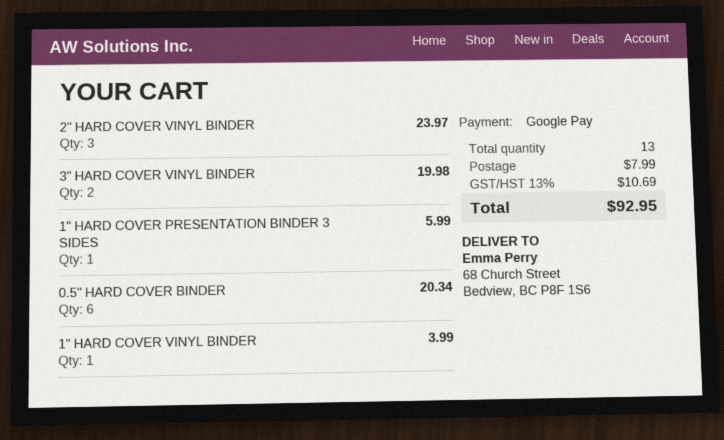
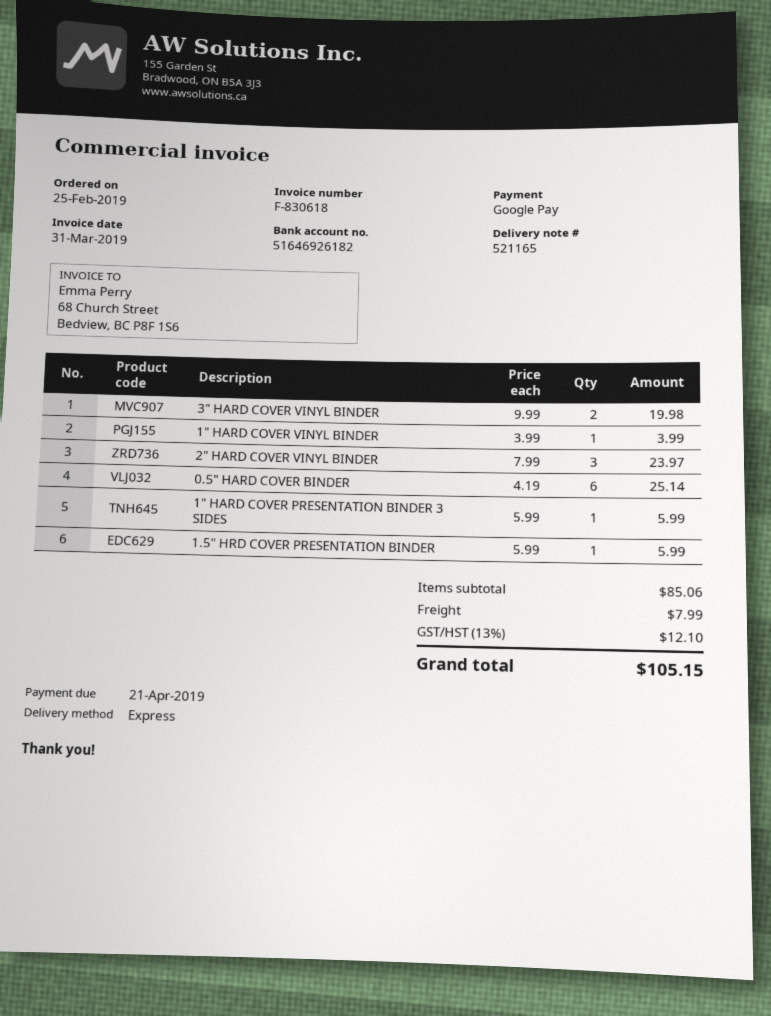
0.5" HARD COVER BINDER: 6 for 20.34 -> 6 for 25.14
1.5" HRD COVER PRESENTATION BINDER: none -> 1 for 5.99
tax: 13% = 10.69 -> 13% = 12.10
total: 92.95 -> 105.15

